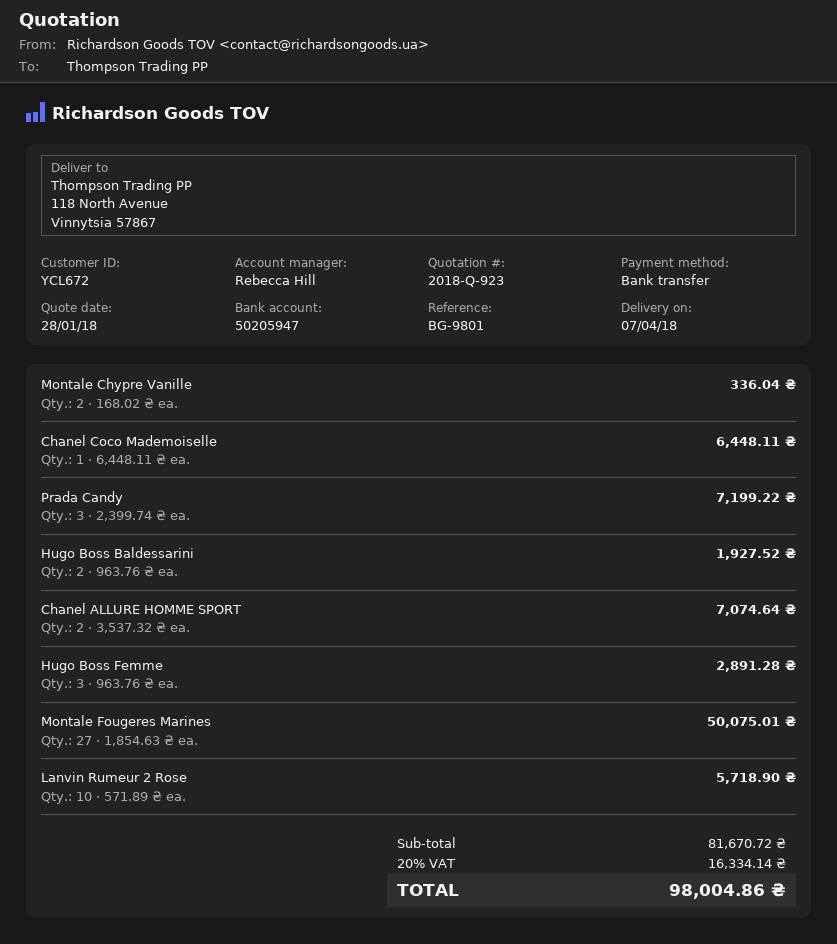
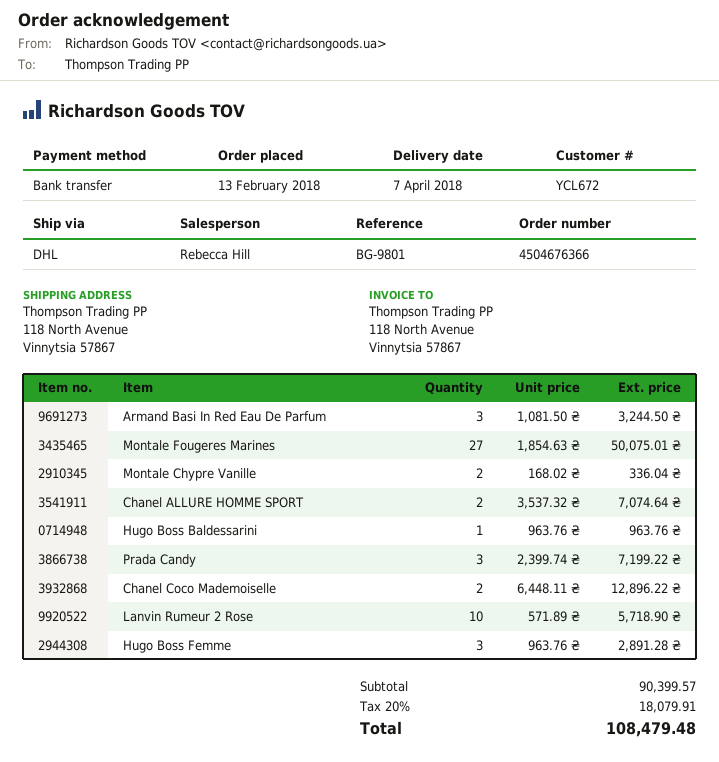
Chanel Coco Mademoiselle: 1 x 6448.11 = 6448.11 -> 2 x 6448.11 = 12896.22
Hugo Boss Baldessarini: 2 x 963.76 = 1927.52 -> 1 x 963.76 = 963.76
Armand Basi In Red Eau De Parfum: none -> 3 x 1081.50 = 3244.50
subtotal: 81670.72 -> 90399.57
tax: 20% = 16334.14 -> 20% = 18079.91
total: 98004.86 -> 108479.48

